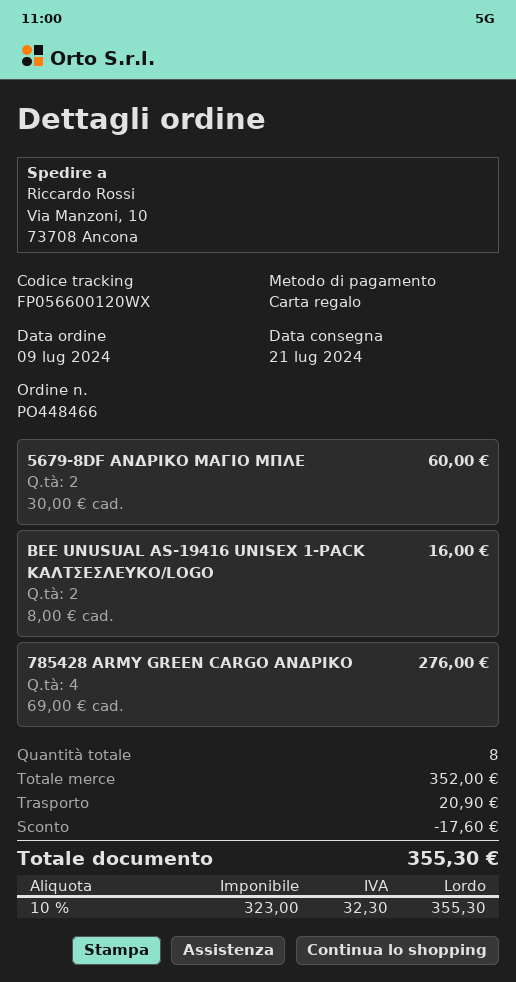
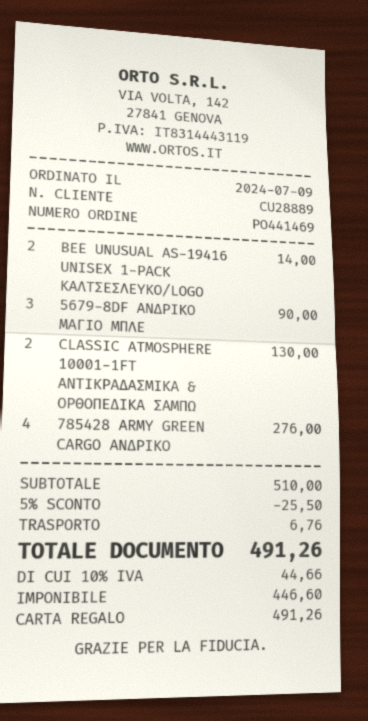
order number: PO448466 -> PO441469
5679-8DF ΑΝΔΡΙΚΟ ΜΑΓΙΟ ΜΠΛΕ: 2 for 60.00 -> 3 for 90.00
BEE UNUSUAL AS-19416 UNISEX 1-PACK ΚΑΛΤΣΕΣΛΕΥΚΟ/LOGO: 2 for 16.00 -> 2 for 14.00
CLASSIC ATMOSPHERE 10001-1FT ΑΝΤΙΚΡΑΔΑΣΜΙΚΑ & ΟΡΘΟΠΕΔΙΚΑ ΣΑΜΠΩ: none -> 2 for 130.00
subtotal: 352.00 -> 510.00
discount: 17.60 -> 25.50
shipping: 20.90 -> 6.76
net: 323.00 -> 446.60
tax: 10% = 32.30 -> 10% = 44.66
total: 355.30 -> 491.26

